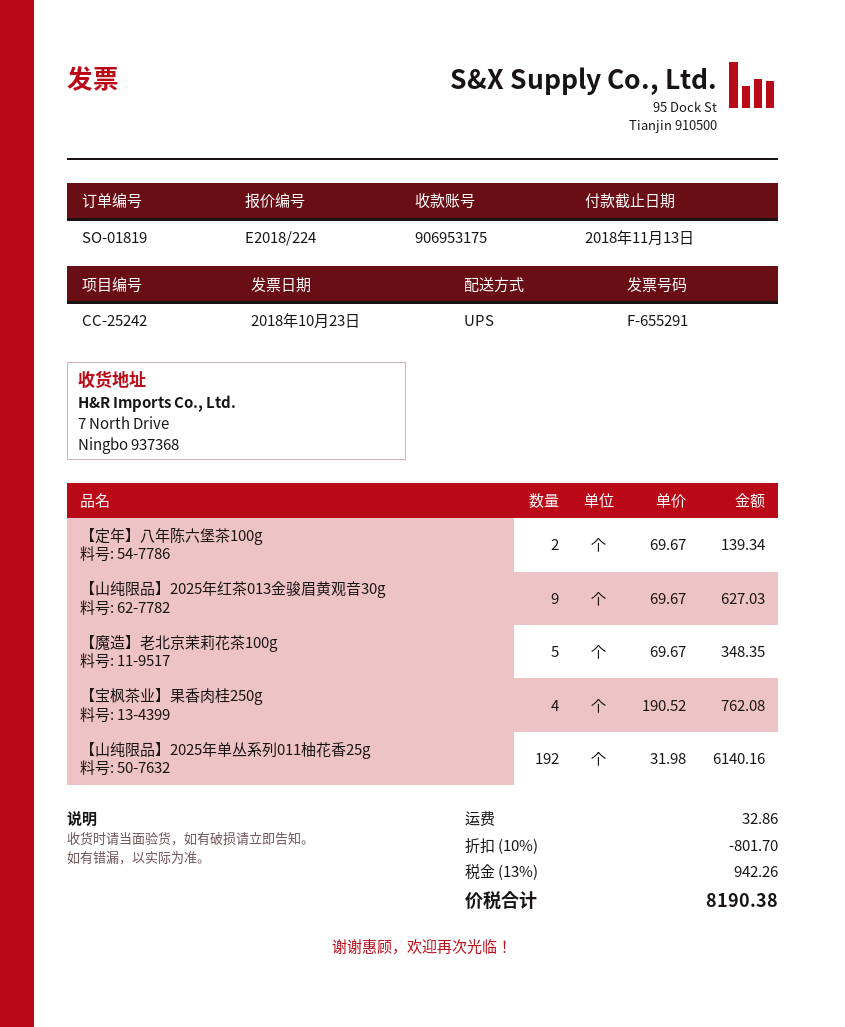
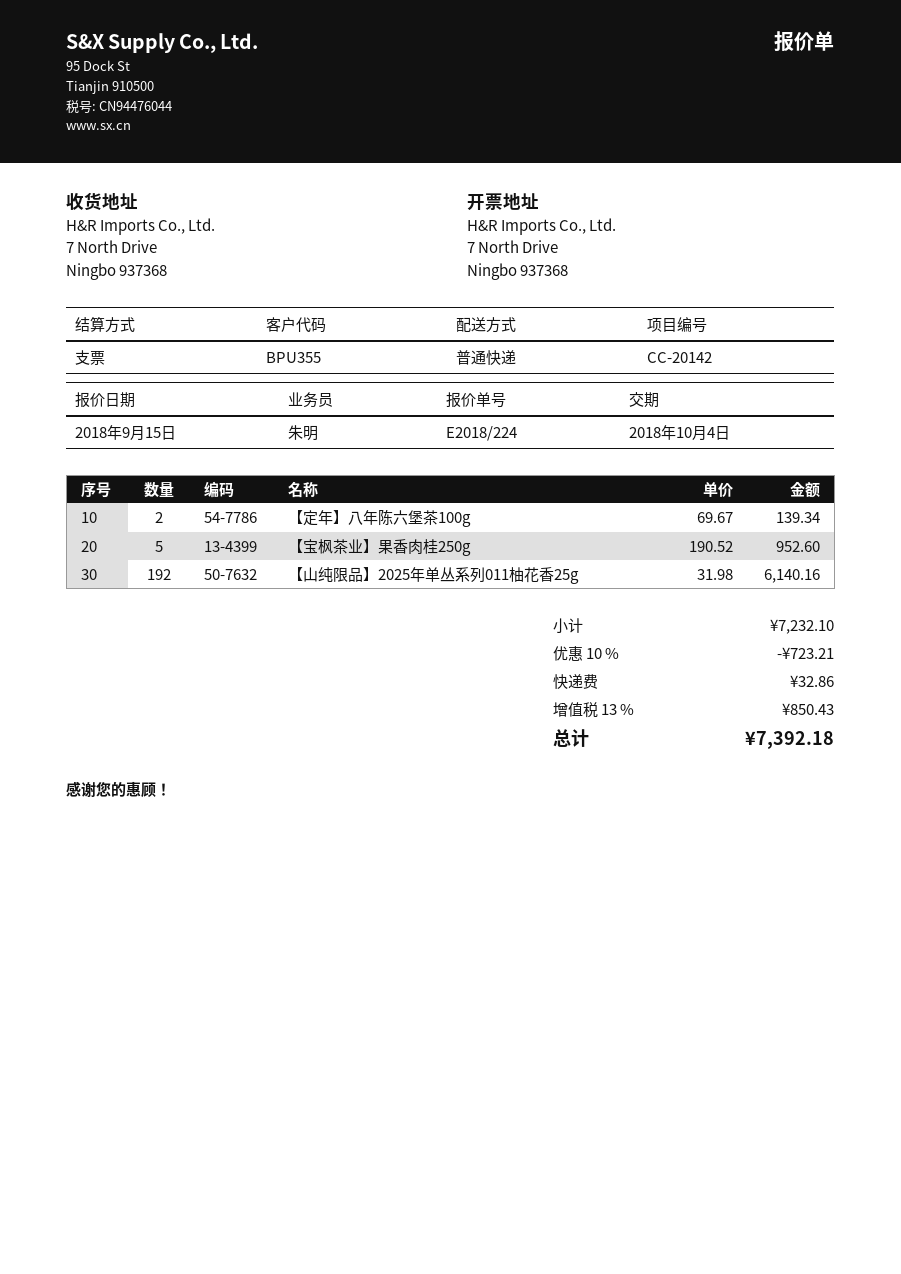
reference: CC-25242 -> CC-20142
shipping method: UPS -> standard
【山纯限品】2025年红茶013金骏眉黄观音30g: 9 x 69.67 = 627.03 -> none
【魔造】老北京茉莉花茶100g: 5 x 69.67 = 348.35 -> none
【宝枫茶业】果香肉桂250g: 4 x 190.52 = 762.08 -> 5 x 190.52 = 952.60
discount: 10% = 801.70 -> 10% = 723.21
tax: 13% = 942.26 -> 13% = 850.43
total: 8190.38 -> 7392.18

